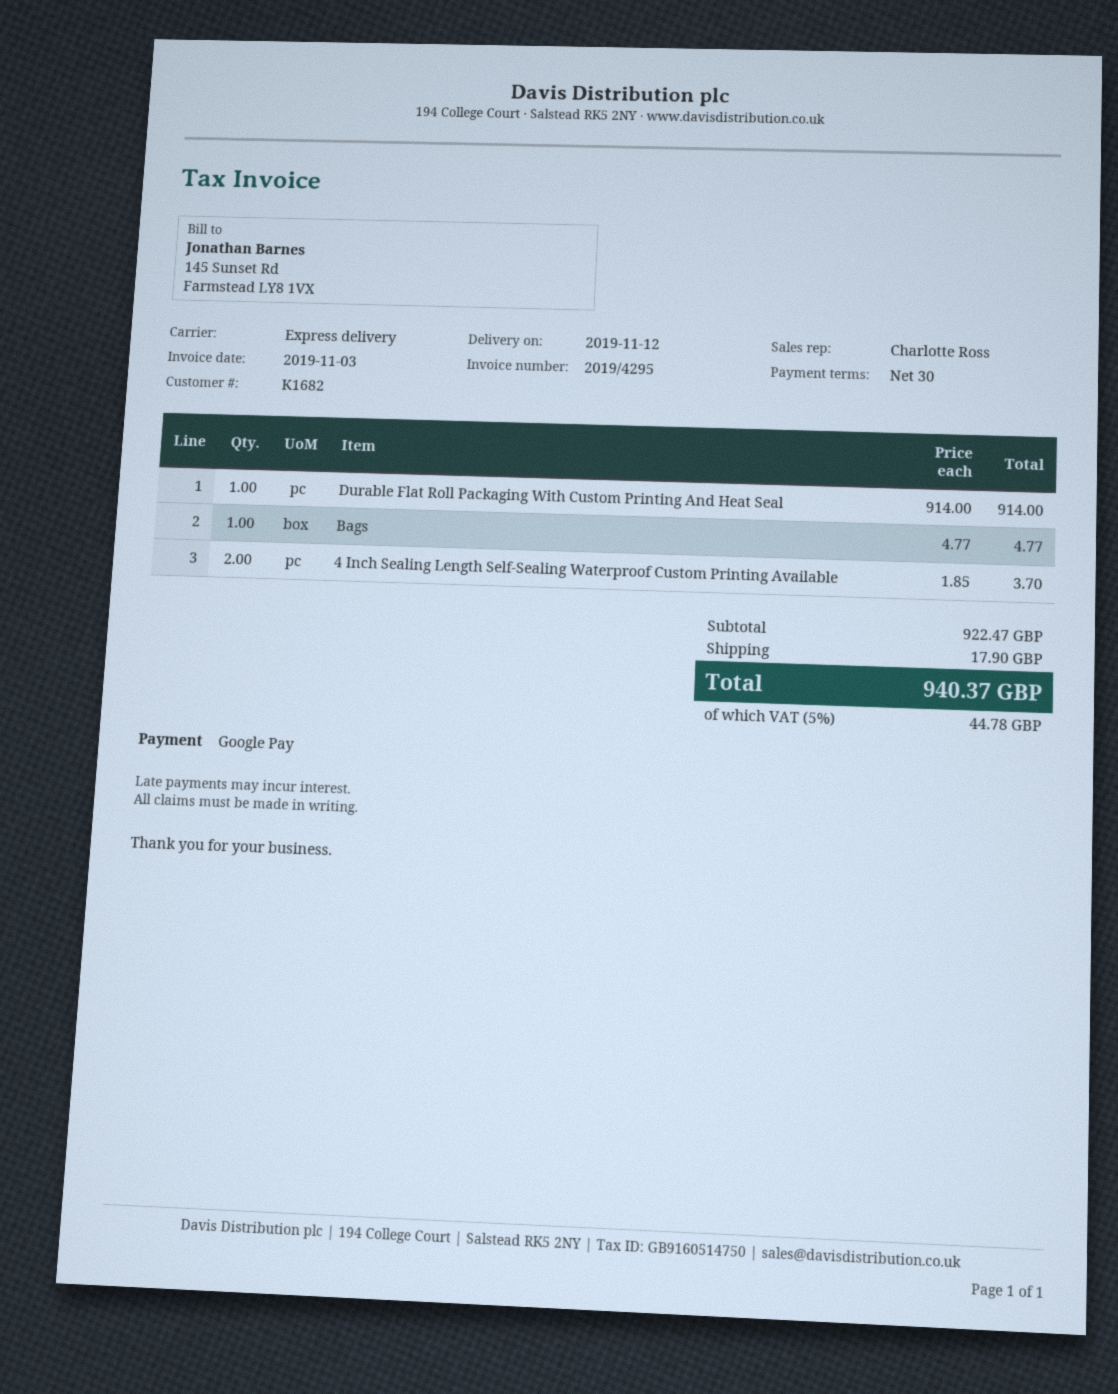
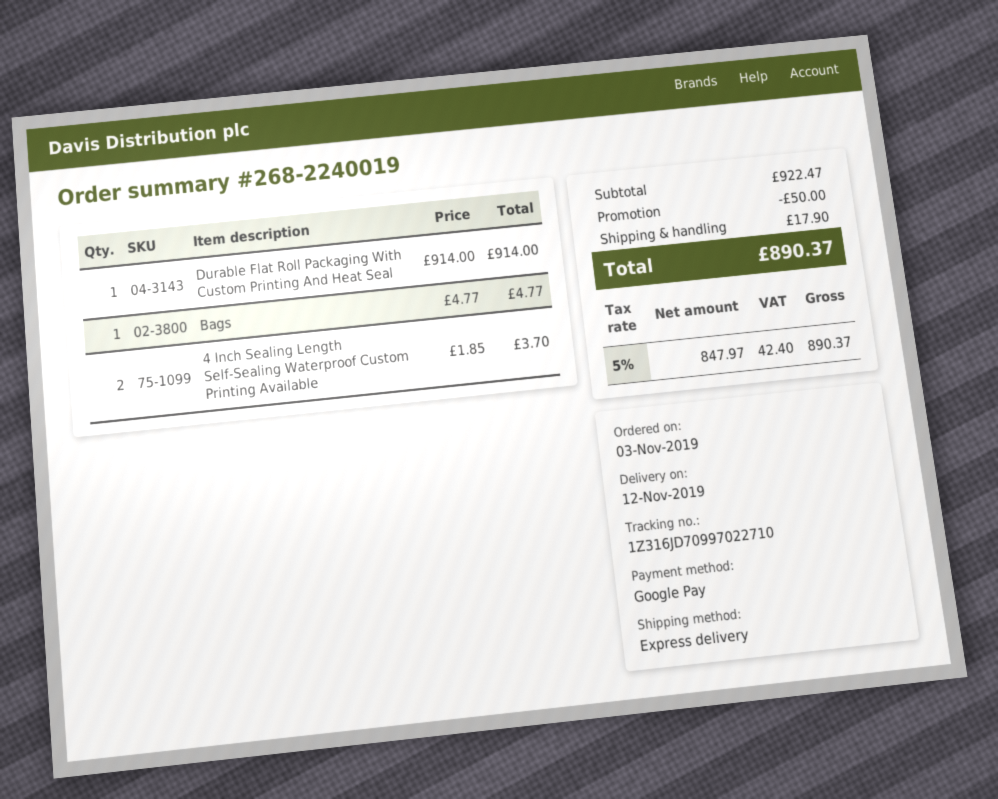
discount: none -> 50.00
tax: 5% = 44.78 -> 5% = 42.40
total: 940.37 -> 890.37

